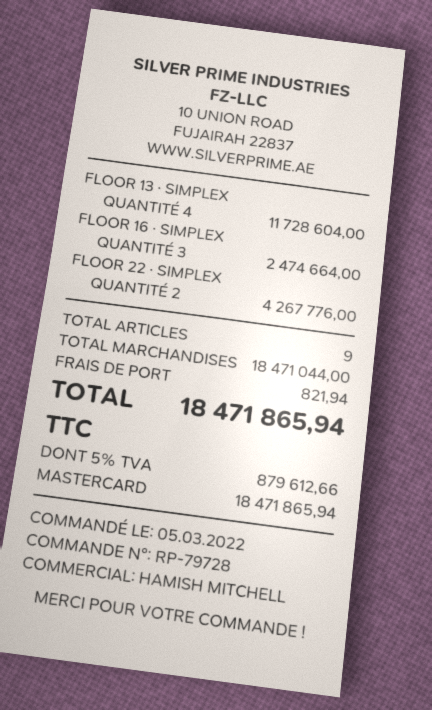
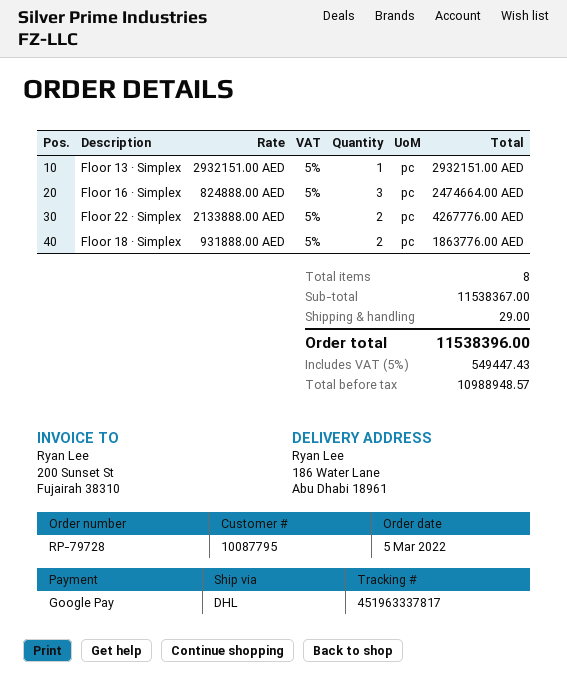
payment method: Mastercard -> Google Pay
FLOOR 13 · SIMPLEX: 4 for 11728604.00 -> 1 for 2932151.00
Floor 18 · Simplex: none -> 2 for 1863776.00
total quantity: 9 -> 8
subtotal: 18471044.00 -> 11538367.00
shipping: 821.94 -> 29.00
tax: 5% = 879612.66 -> 5% = 549447.43
total: 18471865.94 -> 11538396.00

